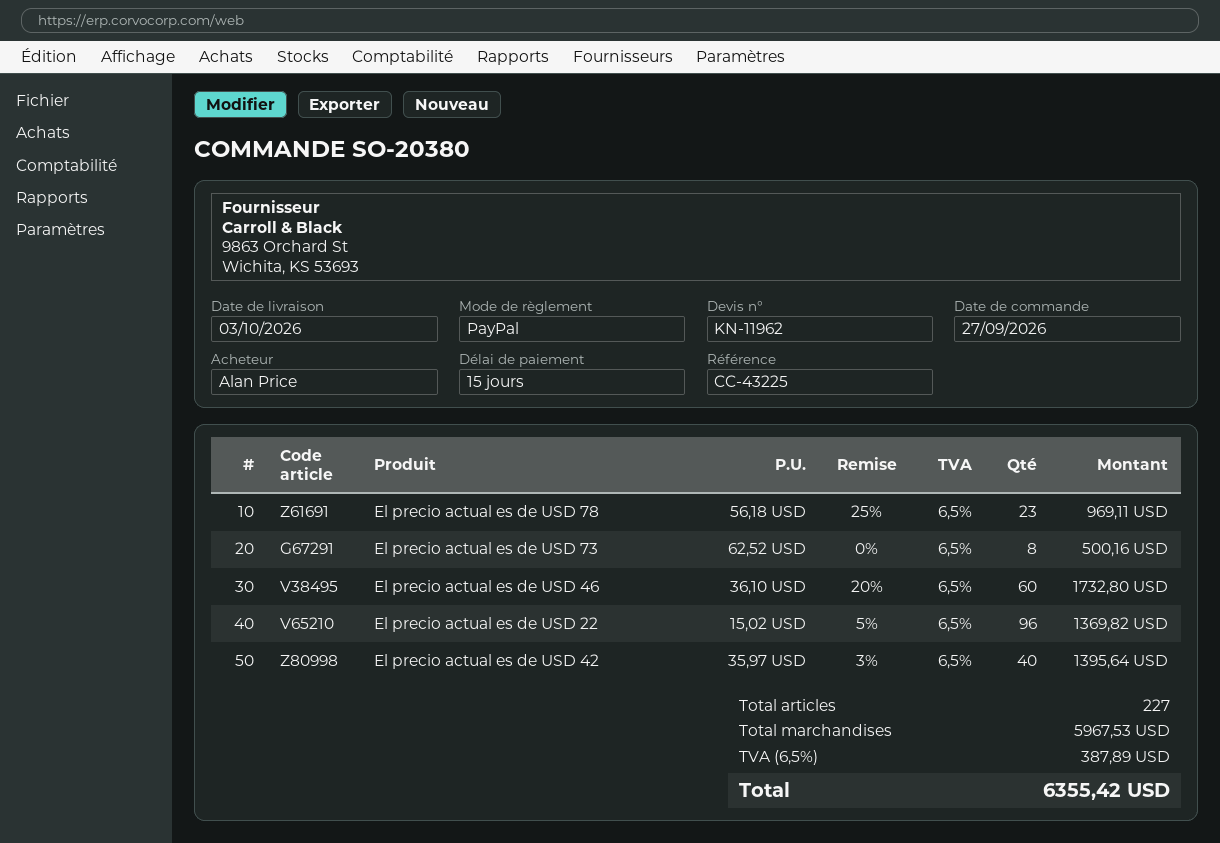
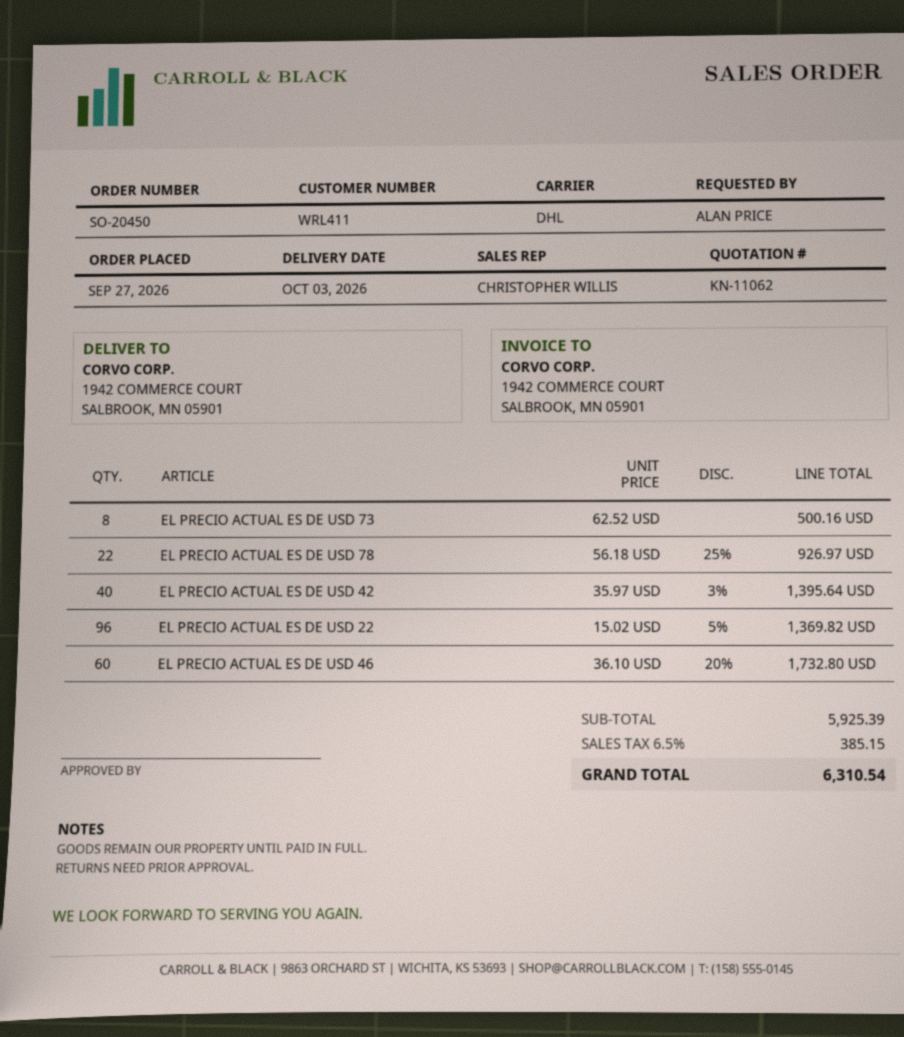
quote number: KN-11962 -> KN-11062
order number: SO-20380 -> SO-20450
El precio actual es de USD 78: 23 x 56.18 - 25% = 969.11 -> 22 x 56.18 - 25% = 926.97
subtotal: 5967.53 -> 5925.39
tax: 6.5% = 387.89 -> 6.5% = 385.15
total: 6355.42 -> 6310.54

